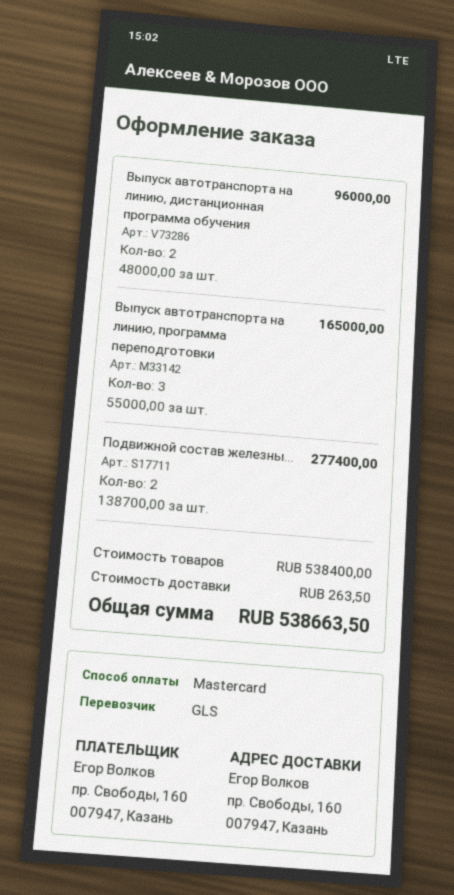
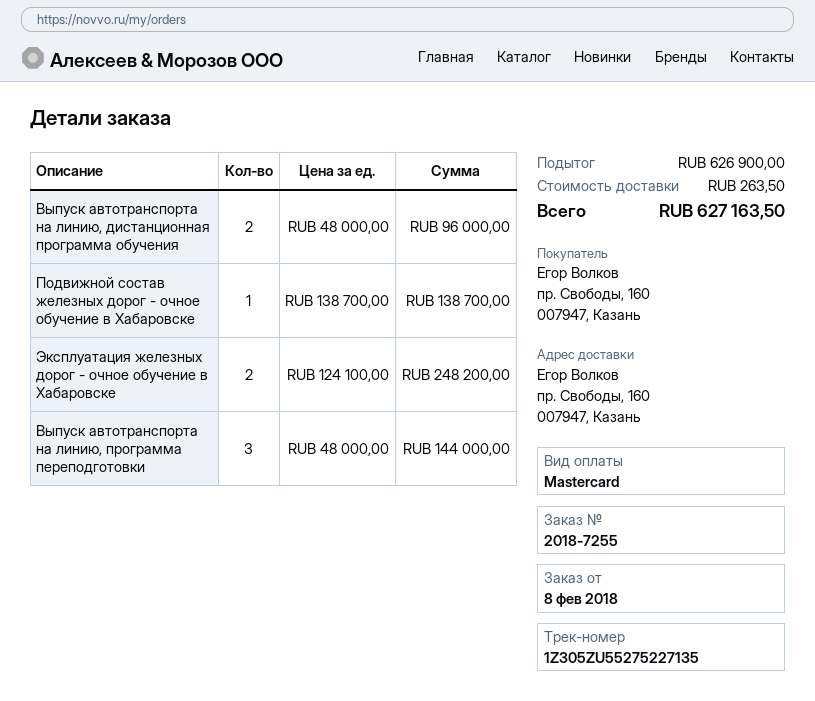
Выпуск автотранспорта на линию, программа переподготовки: 3 x 55000.00 = 165000.00 -> 3 x 48000.00 = 144000.00
Подвижной состав железны...: 2 x 138700.00 = 277400.00 -> 1 x 138700.00 = 138700.00
Эксплуатация железных дорог - очное обучение в Хабаровске: none -> 2 x 124100.00 = 248200.00
subtotal: 538400.00 -> 626900.00
total: 538663.50 -> 627163.50

